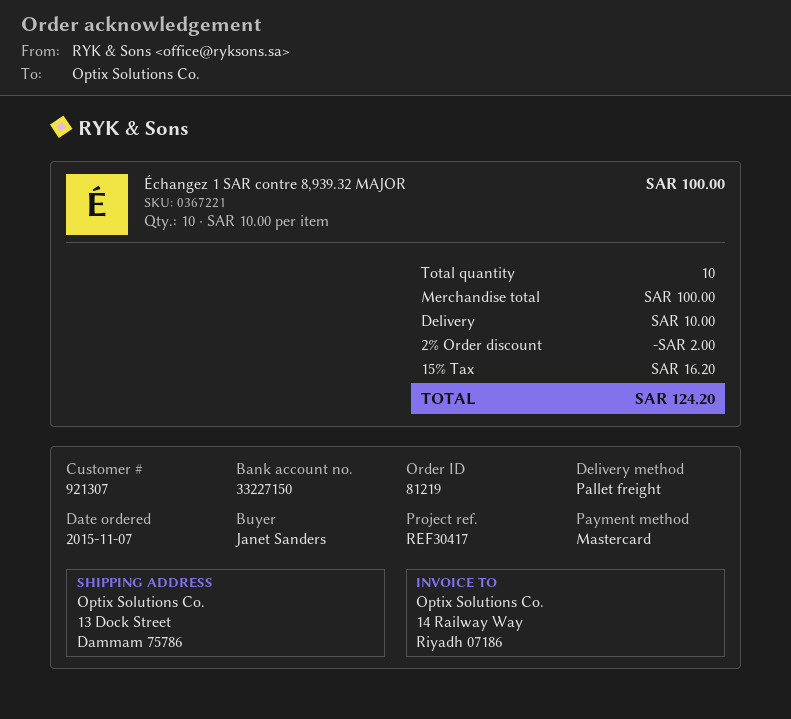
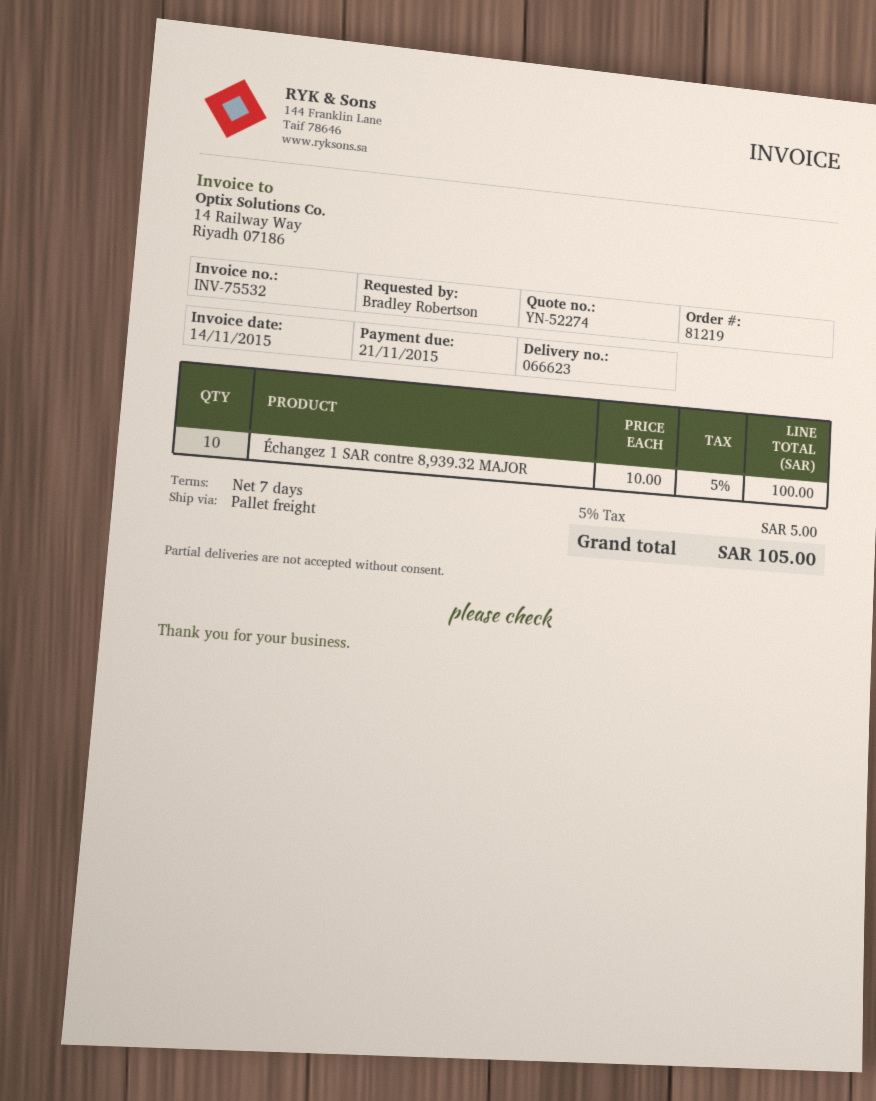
ordered by: Janet Sanders -> Bradley Robertson
discount: 2% = 2.00 -> none
shipping: 10.00 -> none
tax: 15% = 16.20 -> 5% = 5.00
total: 124.20 -> 105.00

